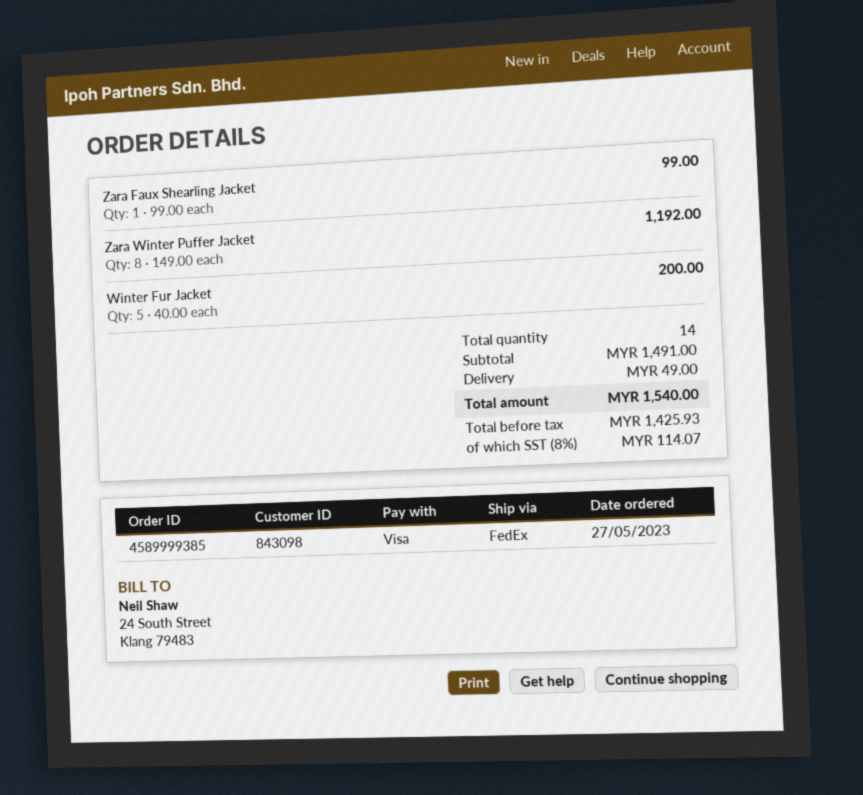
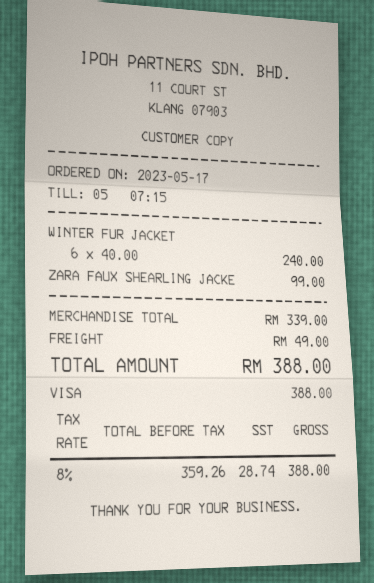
order date: 2023-05-27 -> 2023-05-17
Zara Winter Puffer Jacket: 8 x 149.00 = 1192.00 -> none
Winter Fur Jacket: 5 x 40.00 = 200.00 -> 6 x 40.00 = 240.00
subtotal: 1491.00 -> 339.00
net: 1425.93 -> 359.26
tax: 8% = 114.07 -> 8% = 28.74
total: 1540.00 -> 388.00

